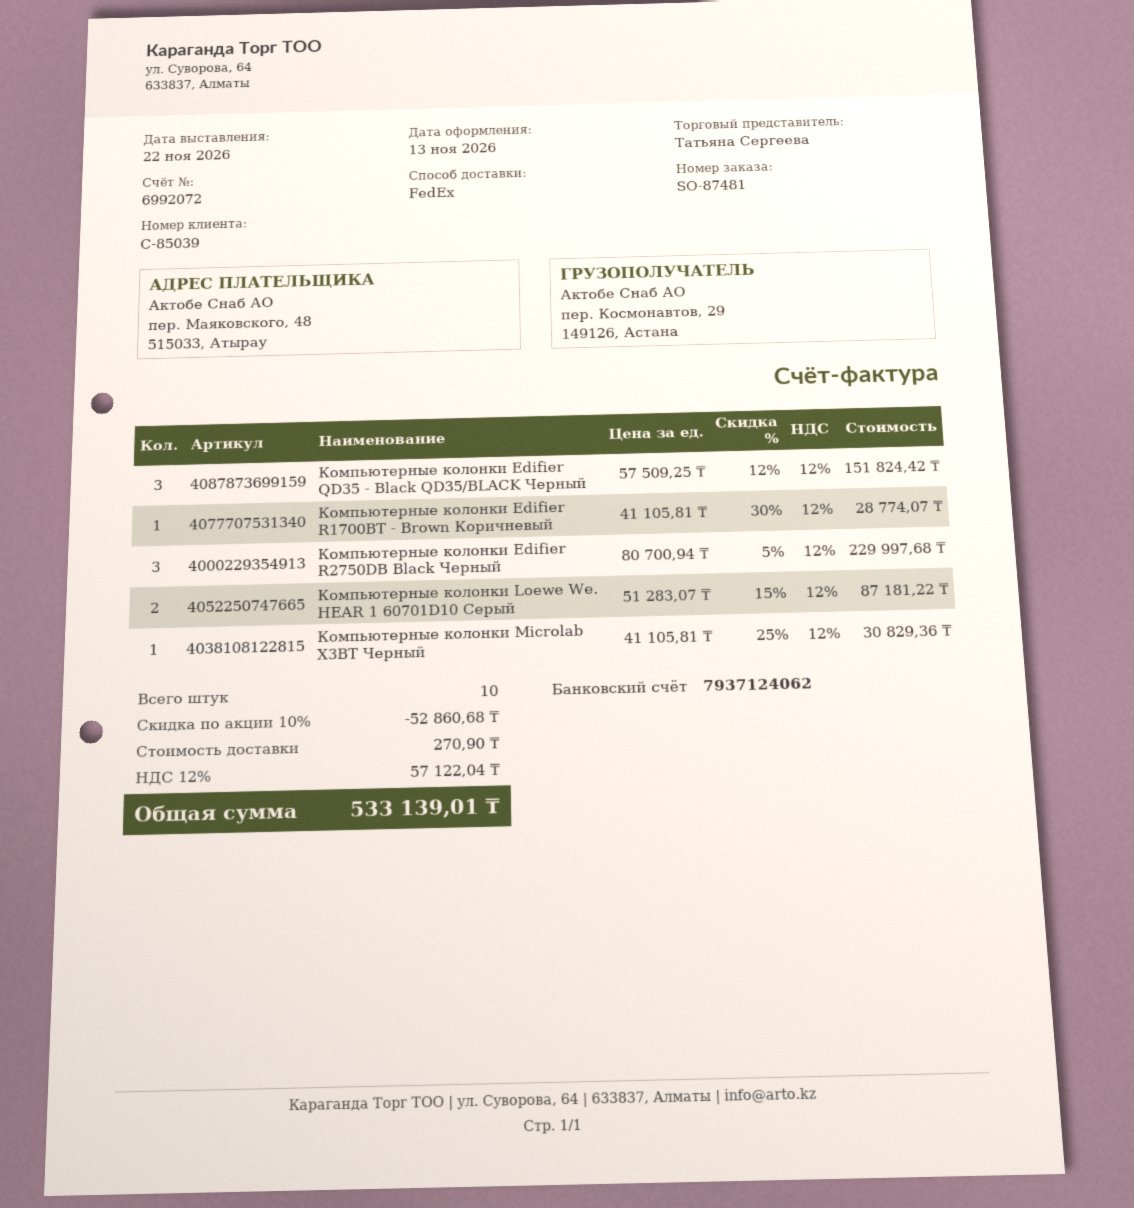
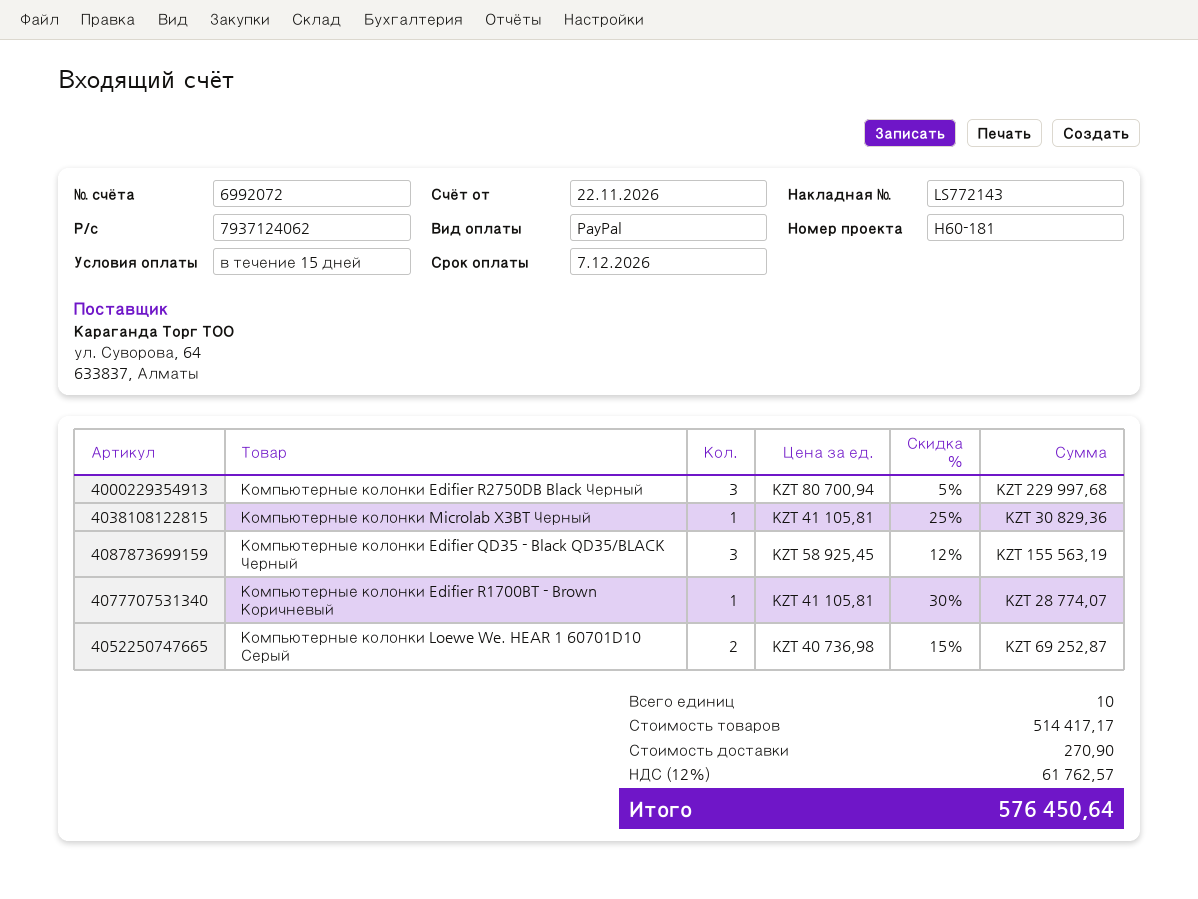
Компьютерные колонки Edifier QD35 - Black QD35/BLACK Черный: 3 x 57509.25 - 12% = 151824.42 -> 3 x 58925.45 - 12% = 155563.19
Компьютерные колонки Loewe We. HEAR 1 60701D10 Серый: 2 x 51283.07 - 15% = 87181.22 -> 2 x 40736.98 - 15% = 69252.87
discount: 10% = 52860.68 -> none
tax: 12% = 57122.04 -> 12% = 61762.57
total: 533139.01 -> 576450.64

